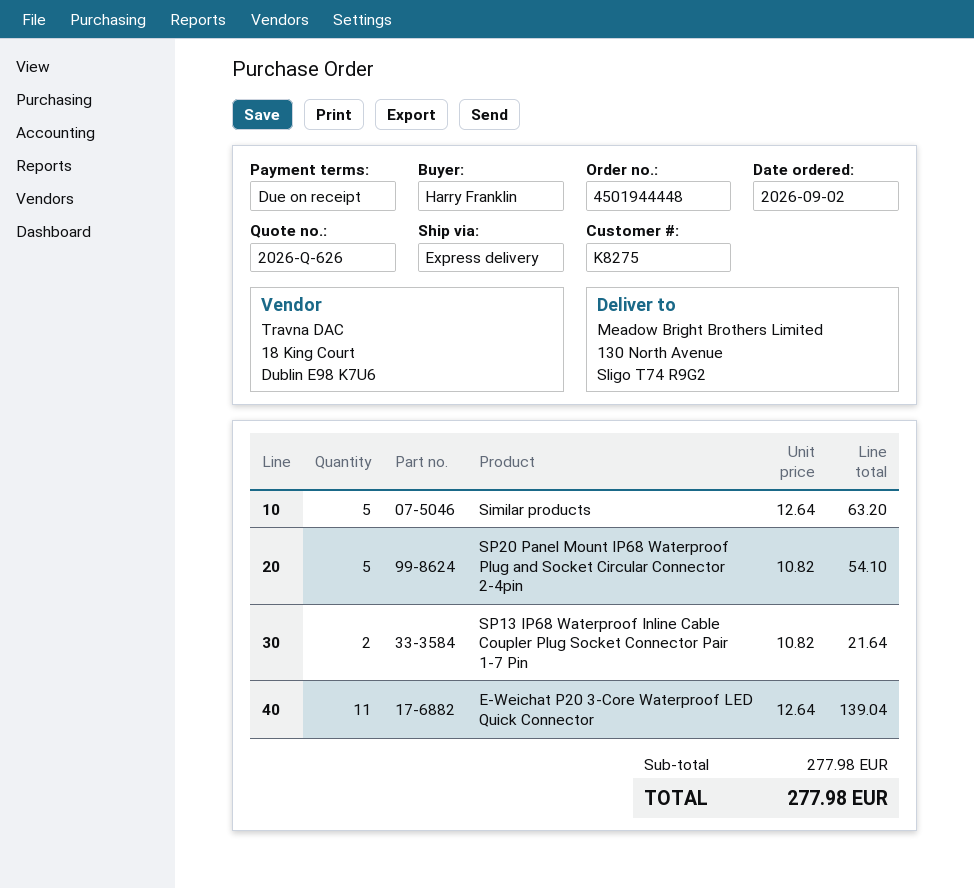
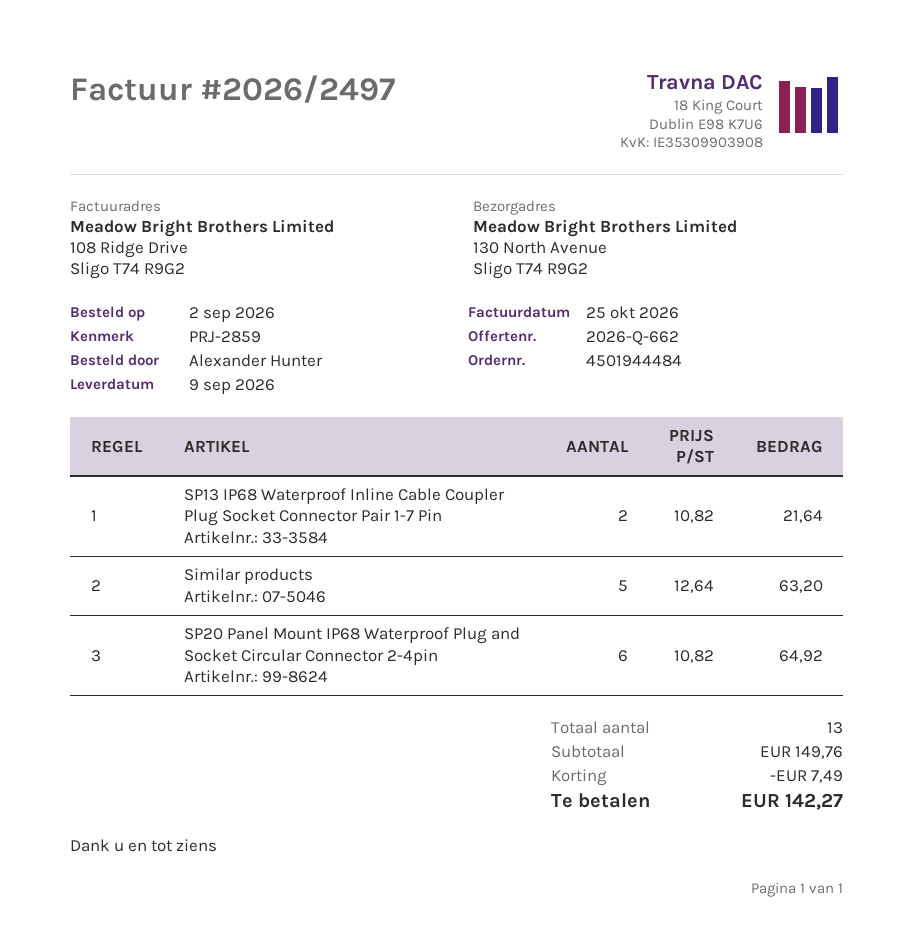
quote number: 2026-Q-626 -> 2026-Q-662
order number: 4501944448 -> 4501944484
ordered by: Harry Franklin -> Alexander Hunter
SP20 Panel Mount IP68 Waterproof Plug and Socket Circular Connector 2-4pin: 5 x 10.82 = 54.10 -> 6 x 10.82 = 64.92
E-Weichat P20 3-Core Waterproof LED Quick Connector: 11 x 12.64 = 139.04 -> none
subtotal: 277.98 -> 149.76
discount: none -> 7.49
total: 277.98 -> 142.27

